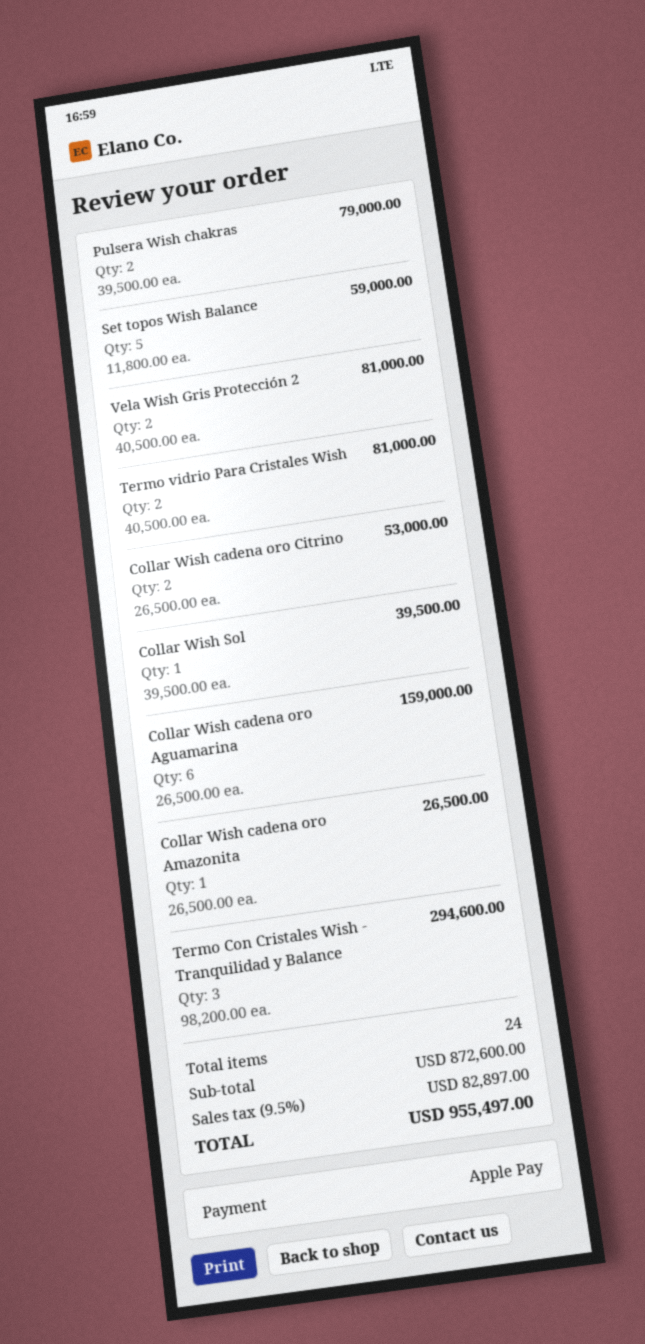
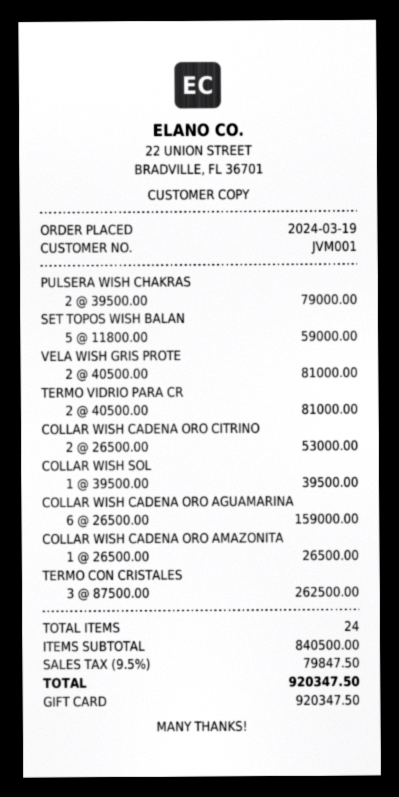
payment method: Apple Pay -> gift card
Termo Con Cristales Wish - Tranquilidad y Balance: 3 x 98200.00 = 294600.00 -> 3 x 87500.00 = 262500.00
subtotal: 872600.00 -> 840500.00
tax: 9.5% = 82897.00 -> 9.5% = 79847.50
total: 955497.00 -> 920347.50

